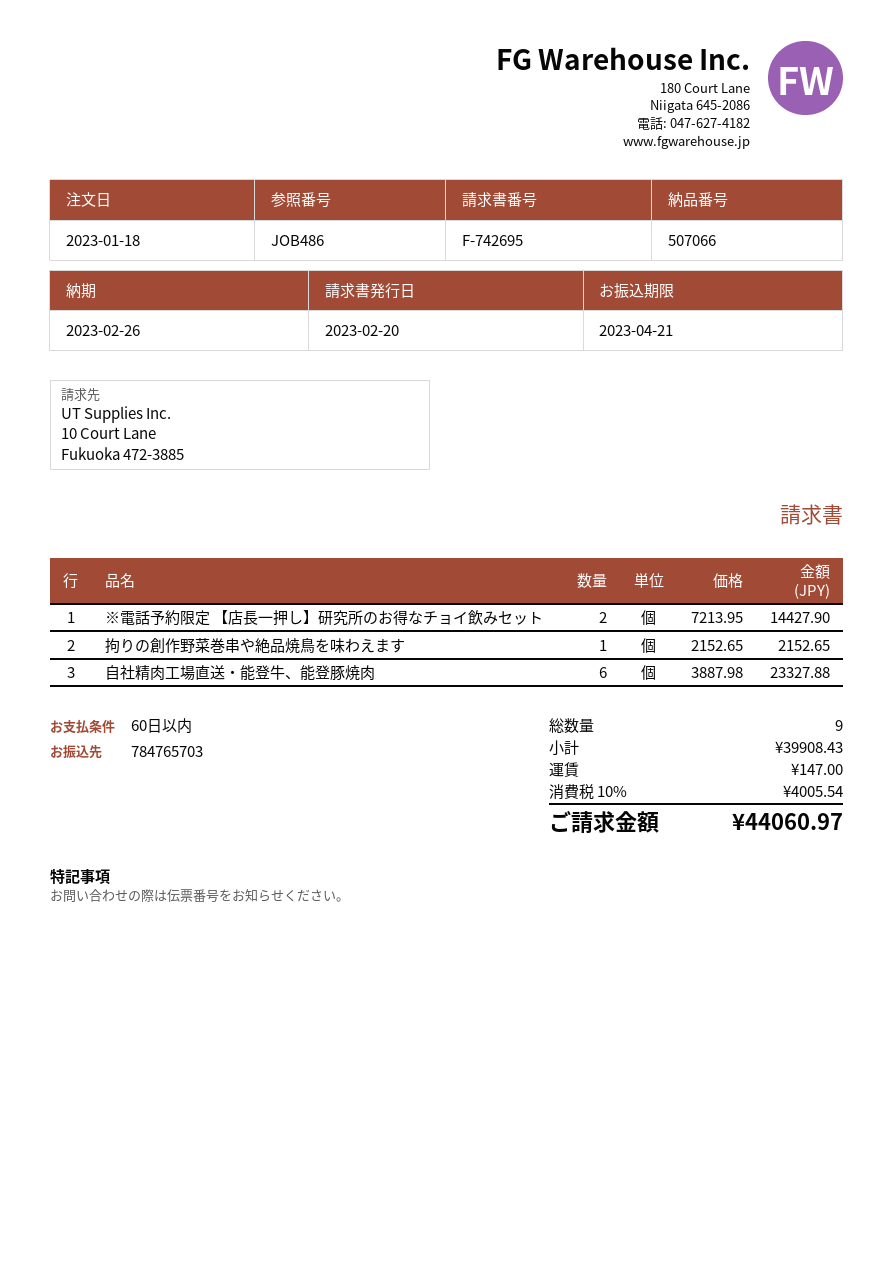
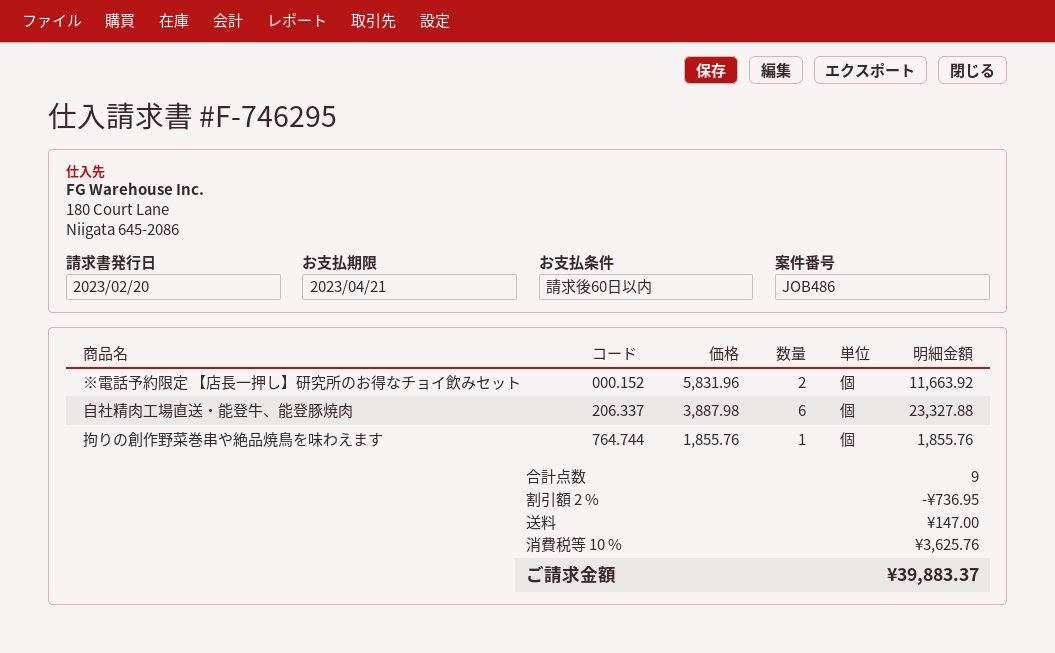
invoice number: F-742695 -> F-746295
※電話予約限定 【店長一押し】研究所のお得なチョイ飲みセット: 2 x 7213.95 = 14427.90 -> 2 x 5831.96 = 11663.92
拘りの創作野菜巻串や絶品焼鳥を味わえます: 1 x 2152.65 = 2152.65 -> 1 x 1855.76 = 1855.76
discount: none -> 2% = 736.95
tax: 10% = 4005.54 -> 10% = 3625.76
total: 44060.97 -> 39883.37

